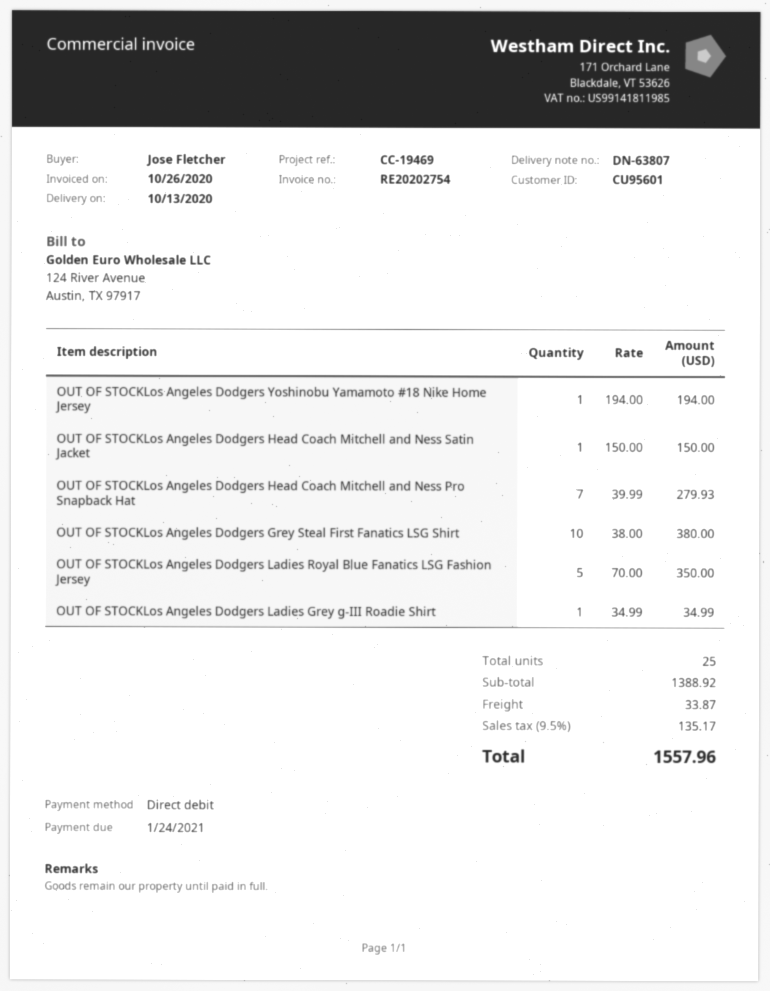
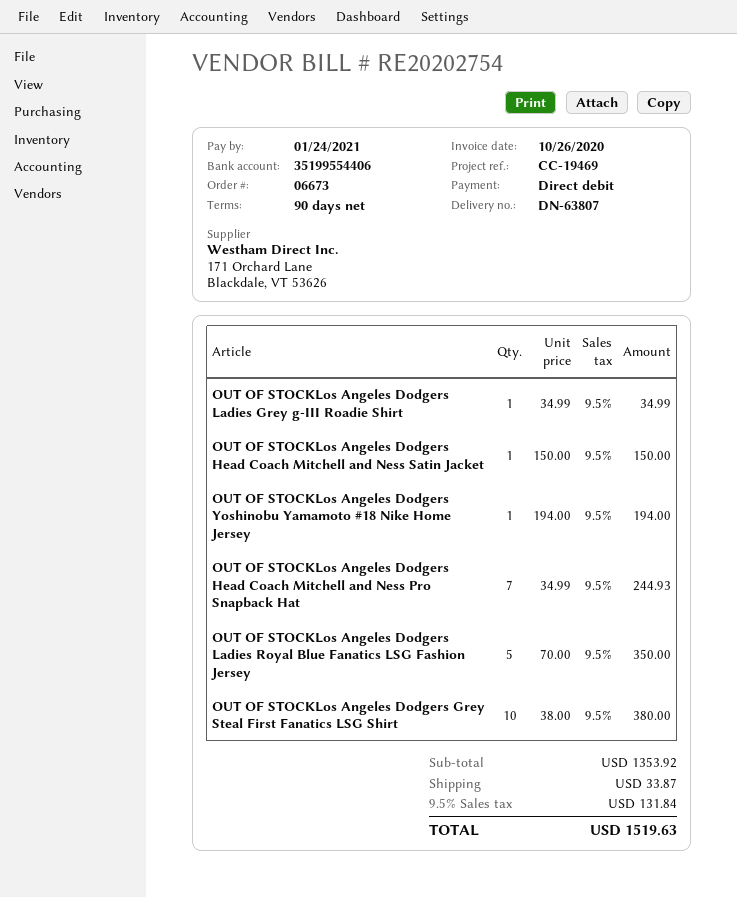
OUT OF STOCKLos Angeles Dodgers Head Coach Mitchell and Ness Pro Snapback Hat: 7 x 39.99 = 279.93 -> 7 x 34.99 = 244.93
subtotal: 1388.92 -> 1353.92
tax: 9.5% = 135.17 -> 9.5% = 131.84
total: 1557.96 -> 1519.63

